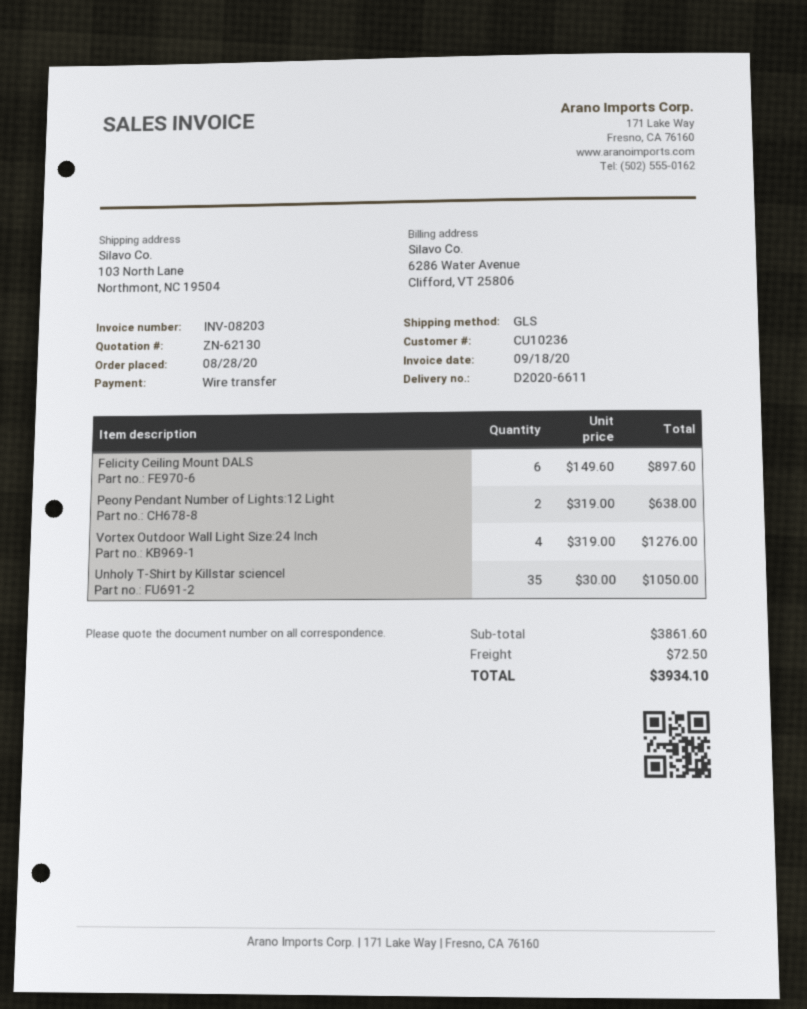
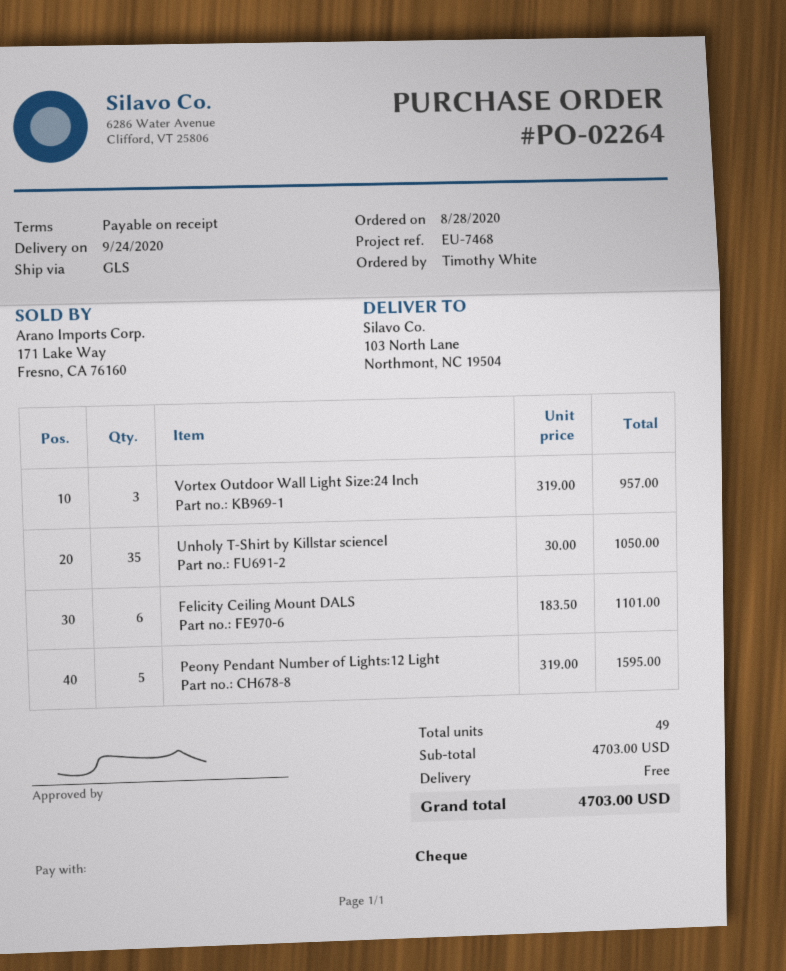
payment method: bank transfer -> cheque
Felicity Ceiling Mount DALS: 6 x 149.60 = 897.60 -> 6 x 183.50 = 1101.00
Peony Pendant Number of Lights:12 Light: 2 x 319.00 = 638.00 -> 5 x 319.00 = 1595.00
Vortex Outdoor Wall Light Size:24 Inch: 4 x 319.00 = 1276.00 -> 3 x 319.00 = 957.00
subtotal: 3861.60 -> 4703.00
shipping: 72.50 -> 0.00
total: 3934.10 -> 4703.00

